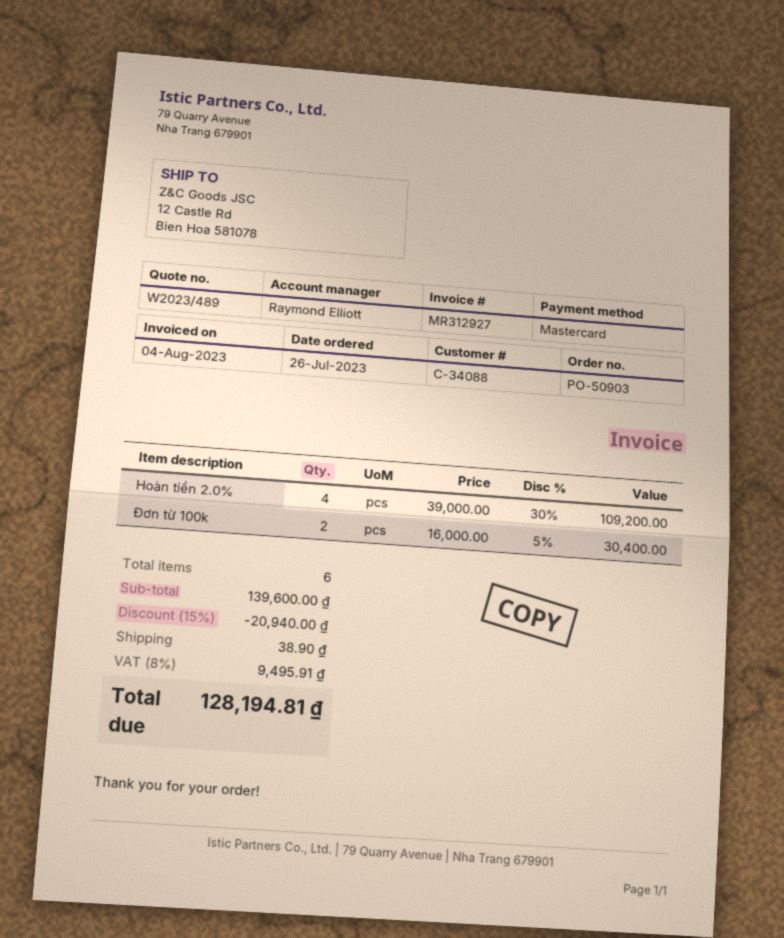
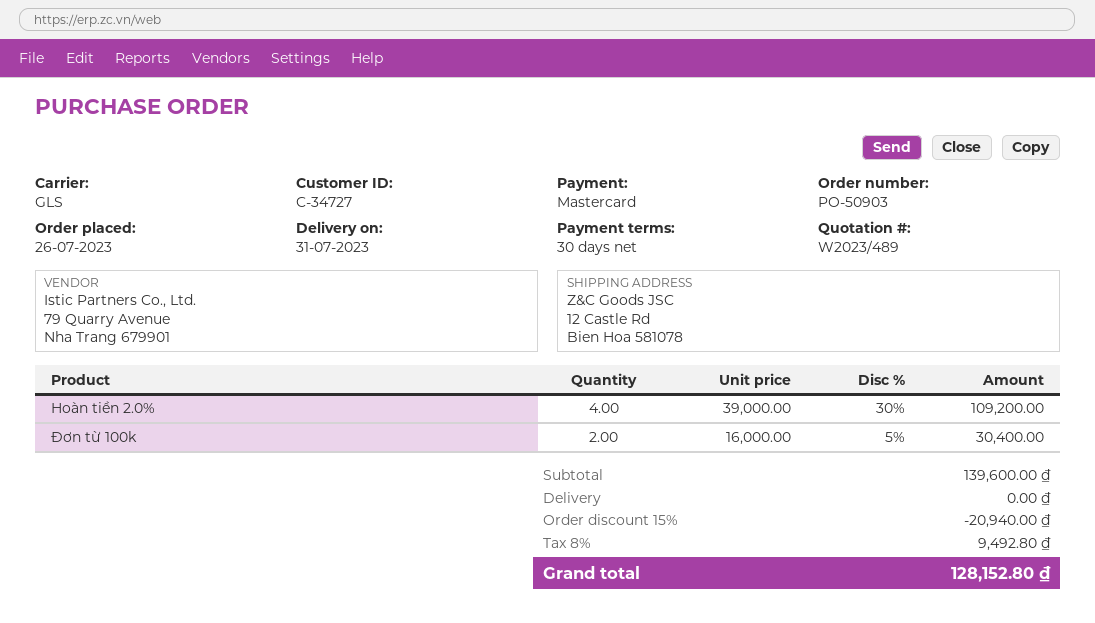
customer number: C-34088 -> C-34727
shipping: 38.90 -> 0.00
tax: 8% = 9495.91 -> 8% = 9492.80
total: 128194.81 -> 128152.80

